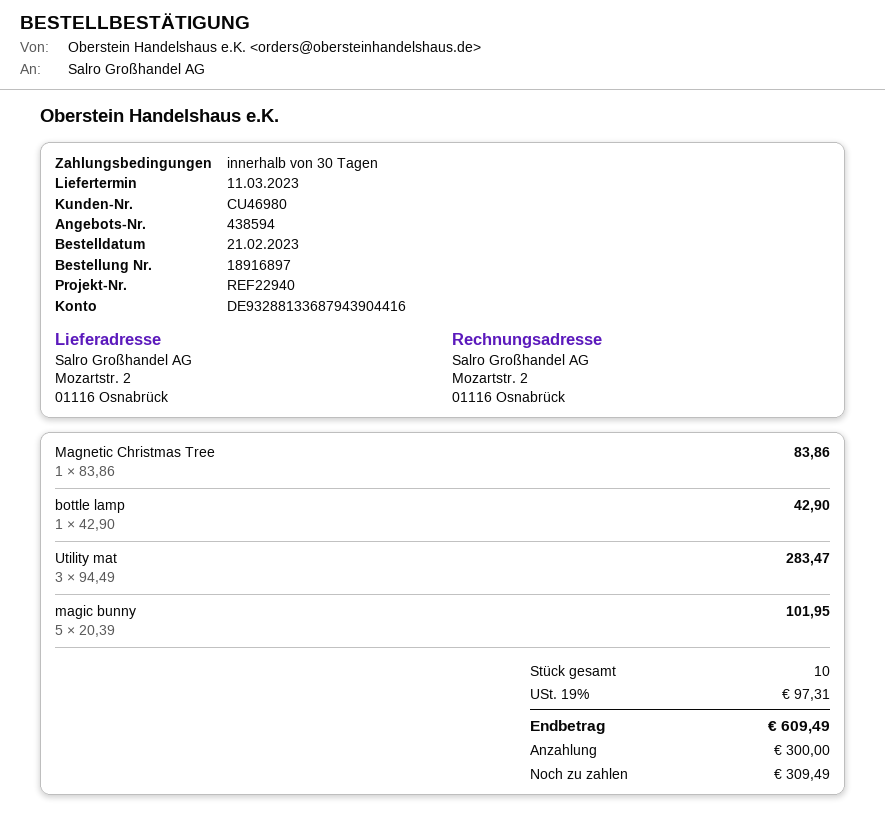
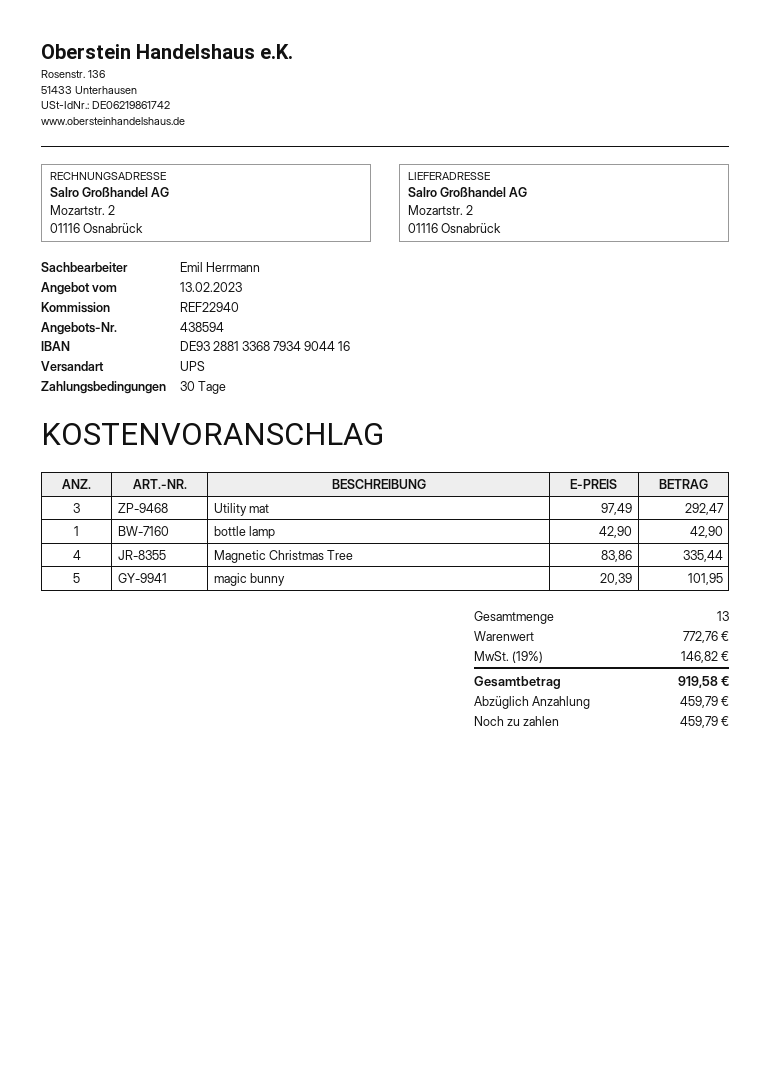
bank account: DE93288133687943904416 -> DE93288133687934904416
Magnetic Christmas Tree: 1 x 83.86 = 83.86 -> 4 x 83.86 = 335.44
Utility mat: 3 x 94.49 = 283.47 -> 3 x 97.49 = 292.47
total quantity: 10 -> 13
tax: 19% = 97.31 -> 19% = 146.82
total: 609.49 -> 919.58
deposit: 300.00 -> 459.79
balance: 309.49 -> 459.79

